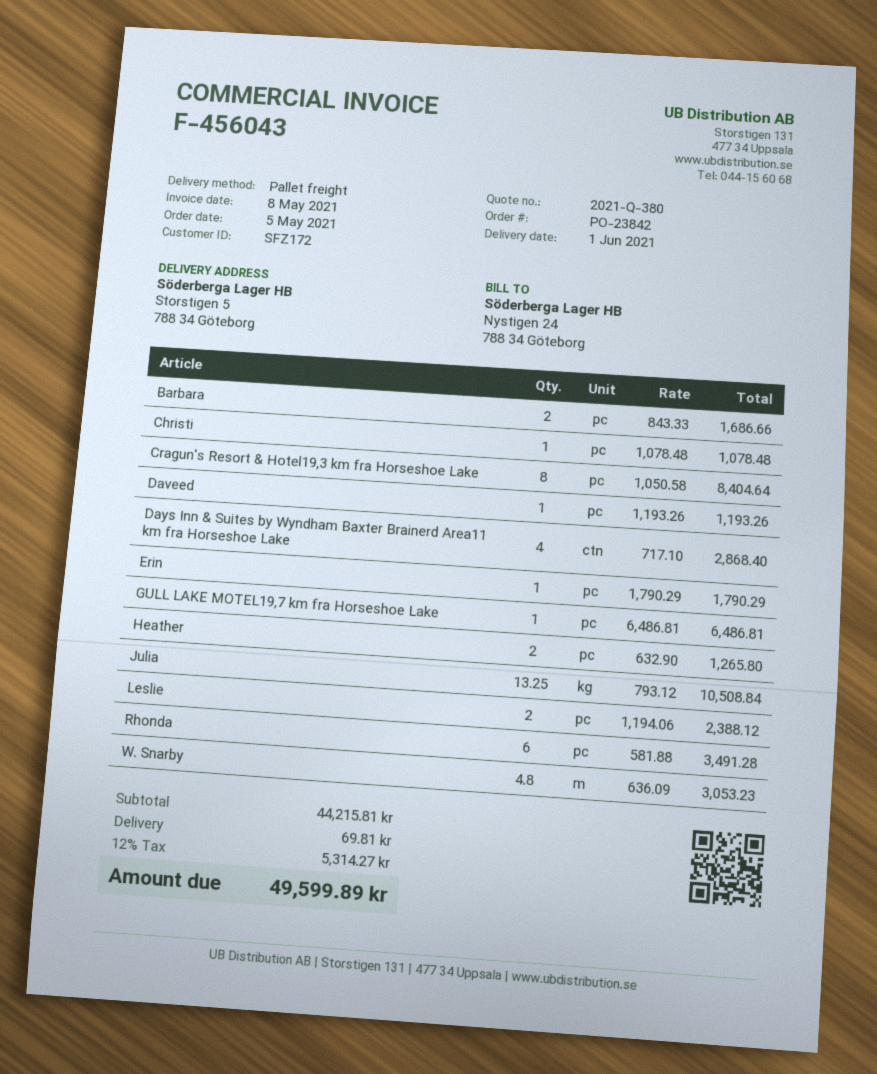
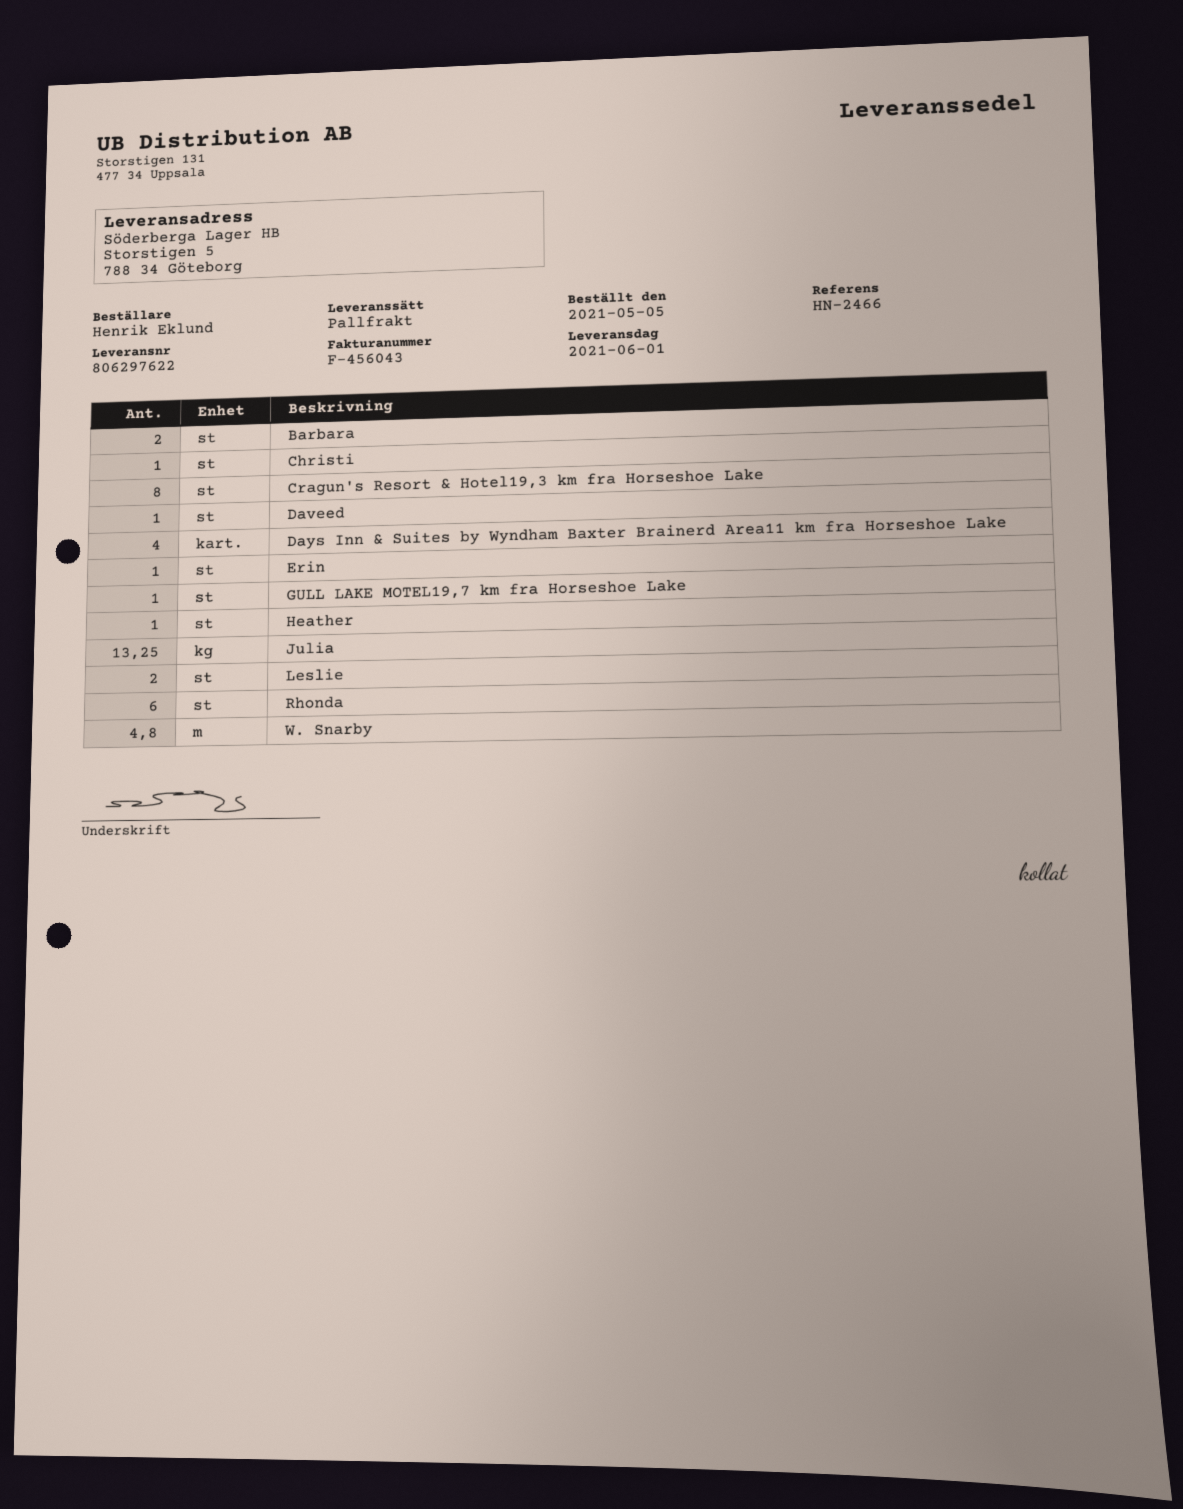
Heather: 2 -> 1

